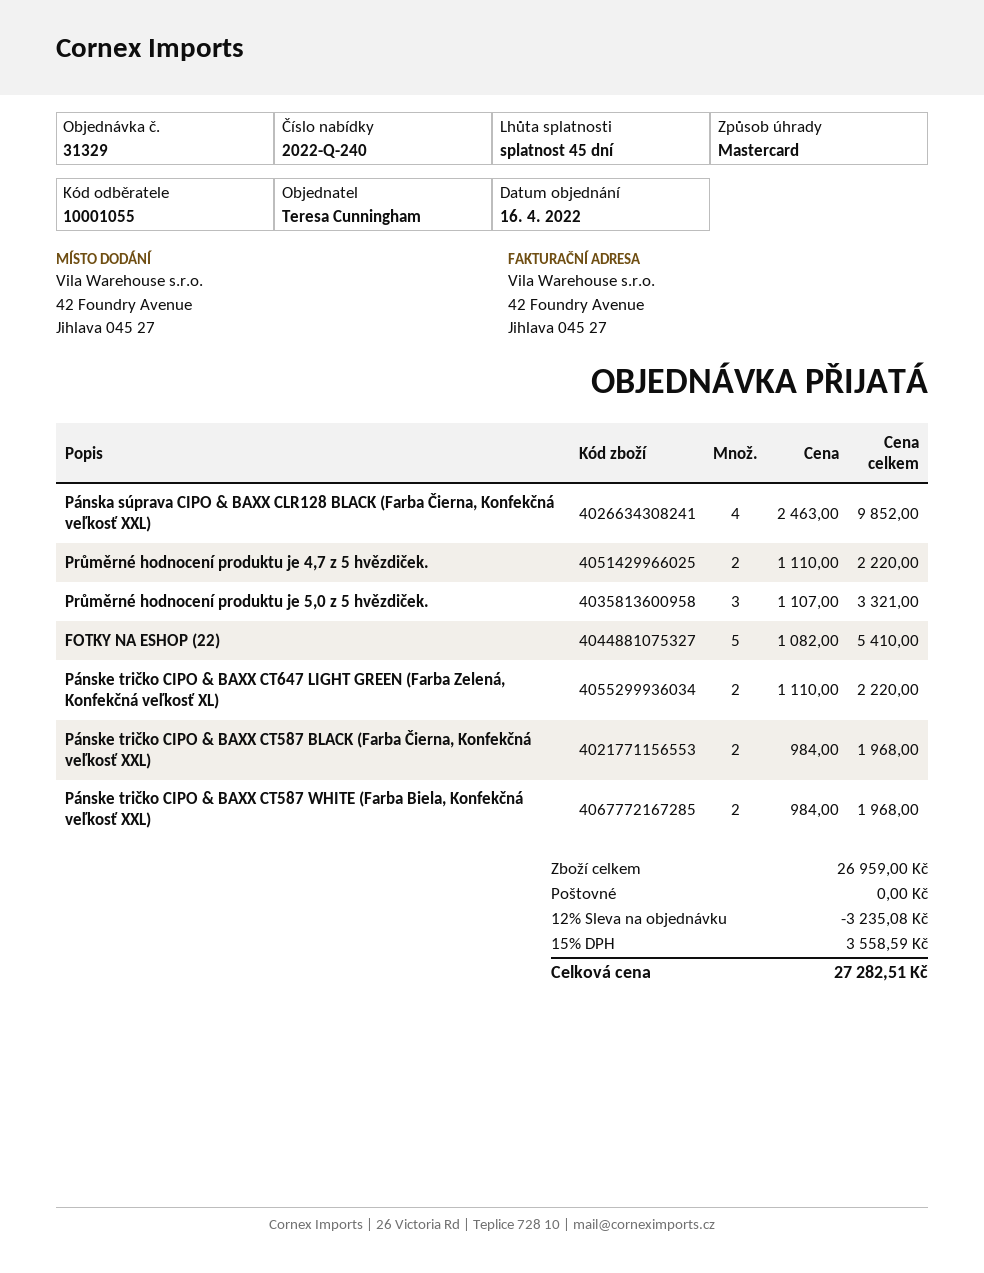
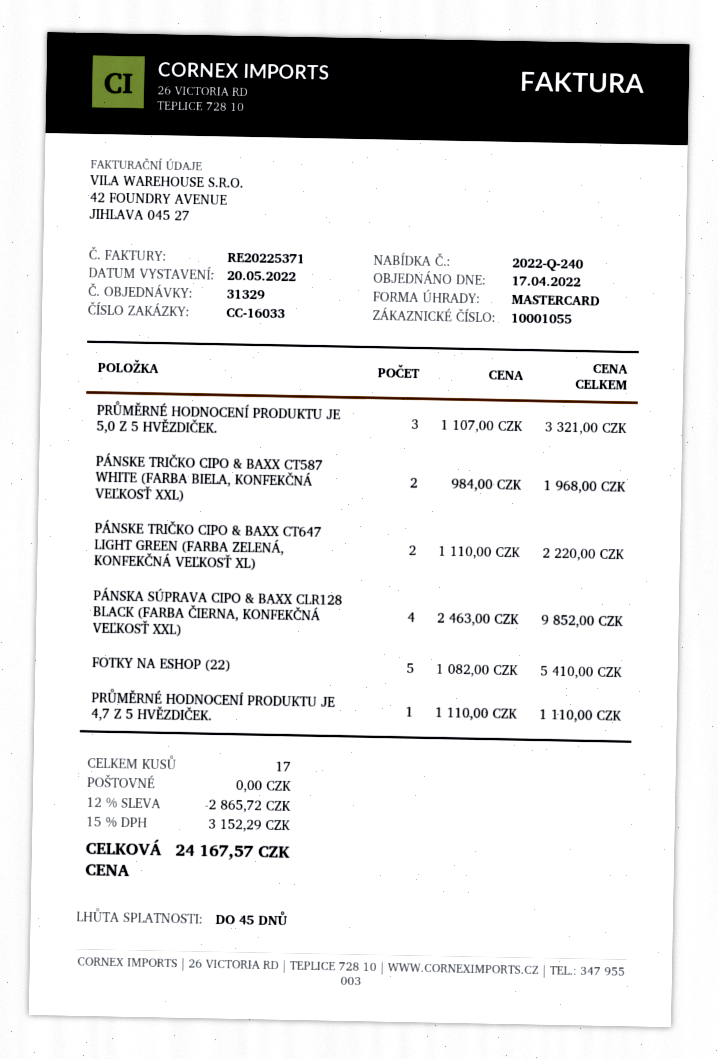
order date: 2022-04-16 -> 2022-04-17
Průměrné hodnocení produktu je 4,7 z 5 hvězdiček.: 2 x 1110.00 = 2220.00 -> 1 x 1110.00 = 1110.00
Pánske tričko CIPO & BAXX CT587 BLACK (Farba Čierna, Konfekčná veľkosť XXL): 2 x 984.00 = 1968.00 -> none
discount: 12% = 3235.08 -> 12% = 2865.72
tax: 15% = 3558.59 -> 15% = 3152.29
total: 27282.51 -> 24167.57

